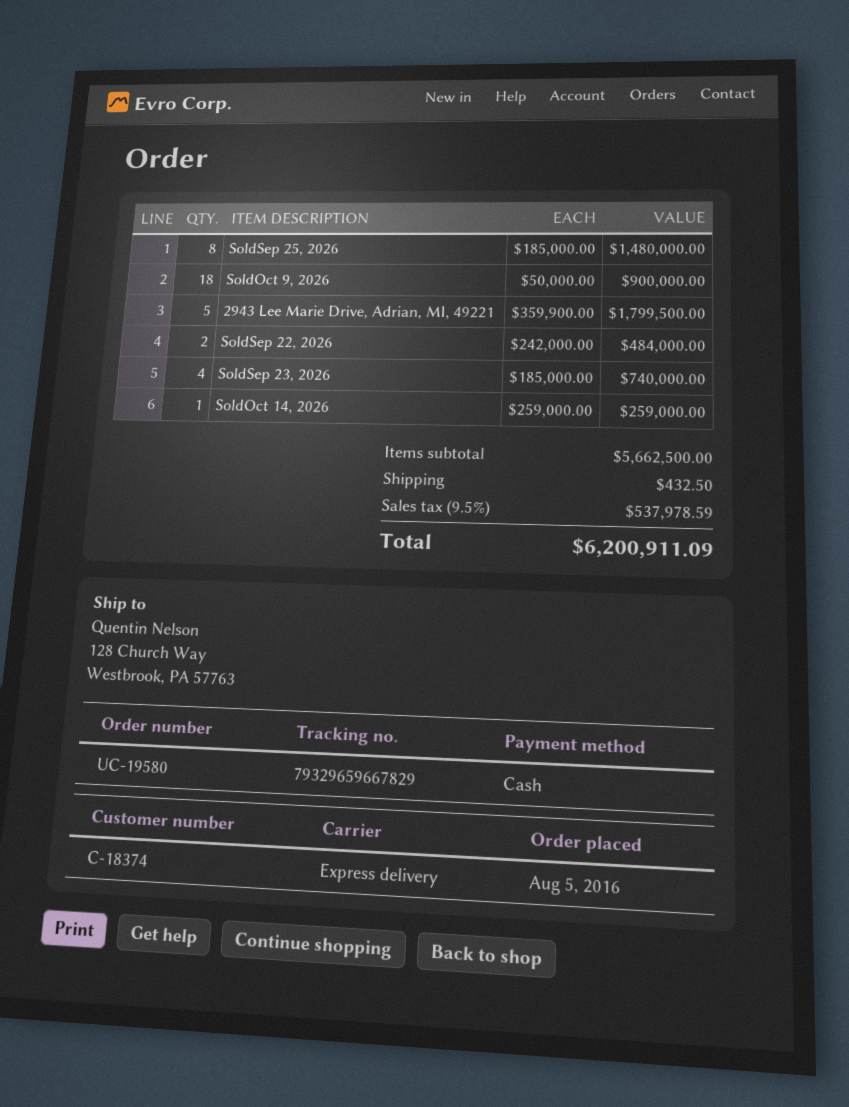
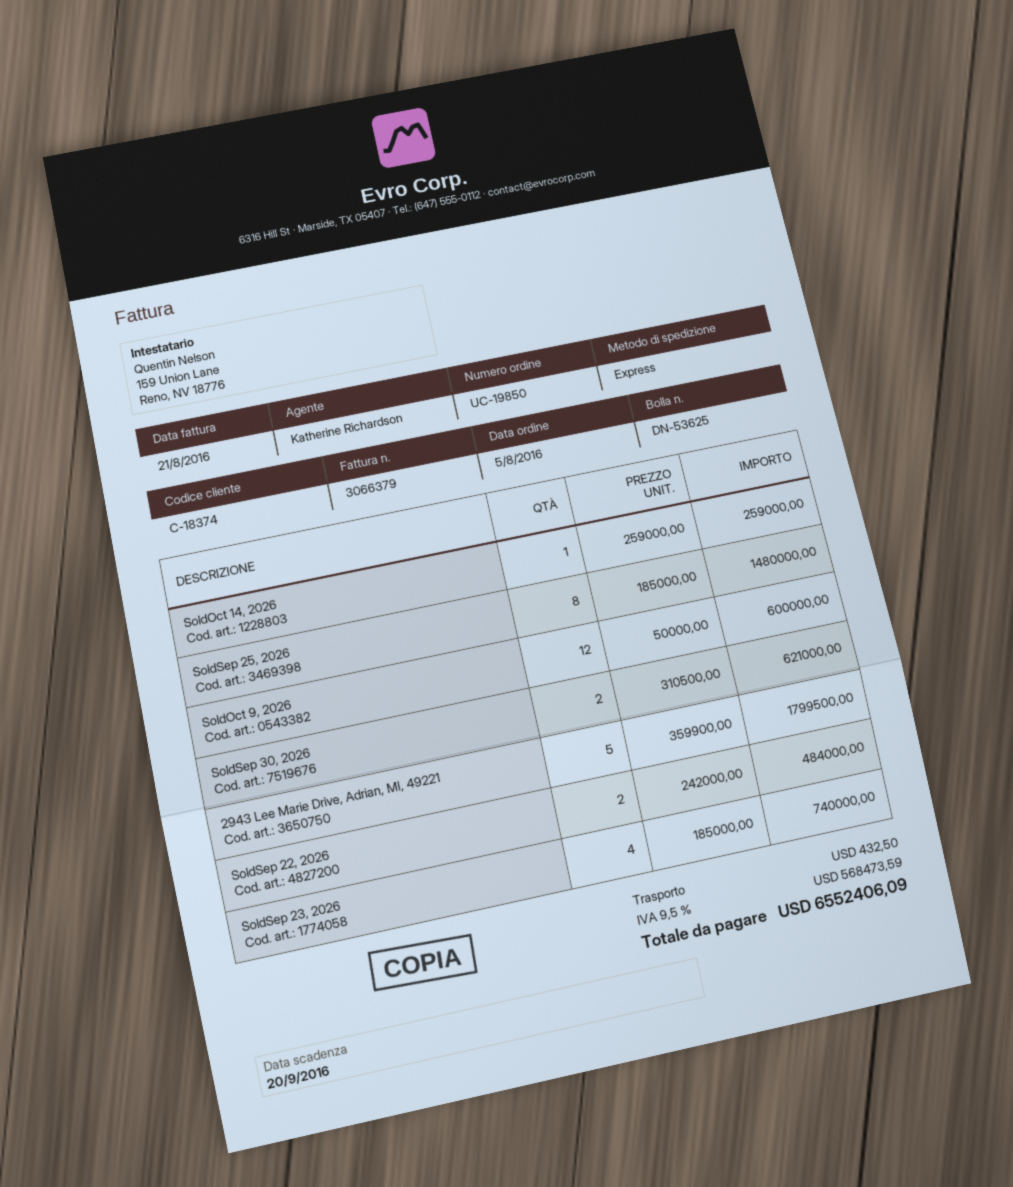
order number: UC-19580 -> UC-19850
SoldOct 9, 2026: 18 x 50000.00 = 900000.00 -> 12 x 50000.00 = 600000.00
SoldSep 30, 2026: none -> 2 x 310500.00 = 621000.00
tax: 9.5% = 537978.59 -> 9.5% = 568473.59
total: 6200911.09 -> 6552406.09

